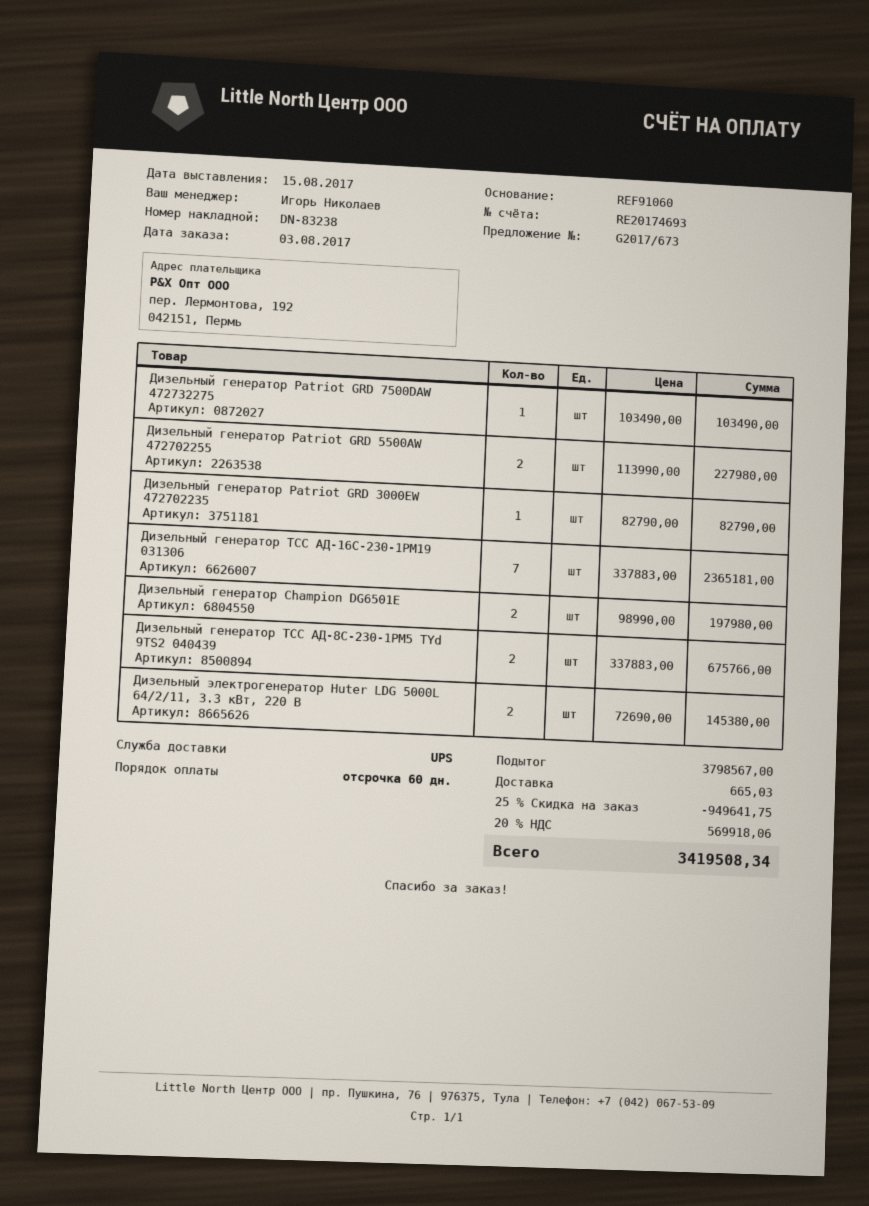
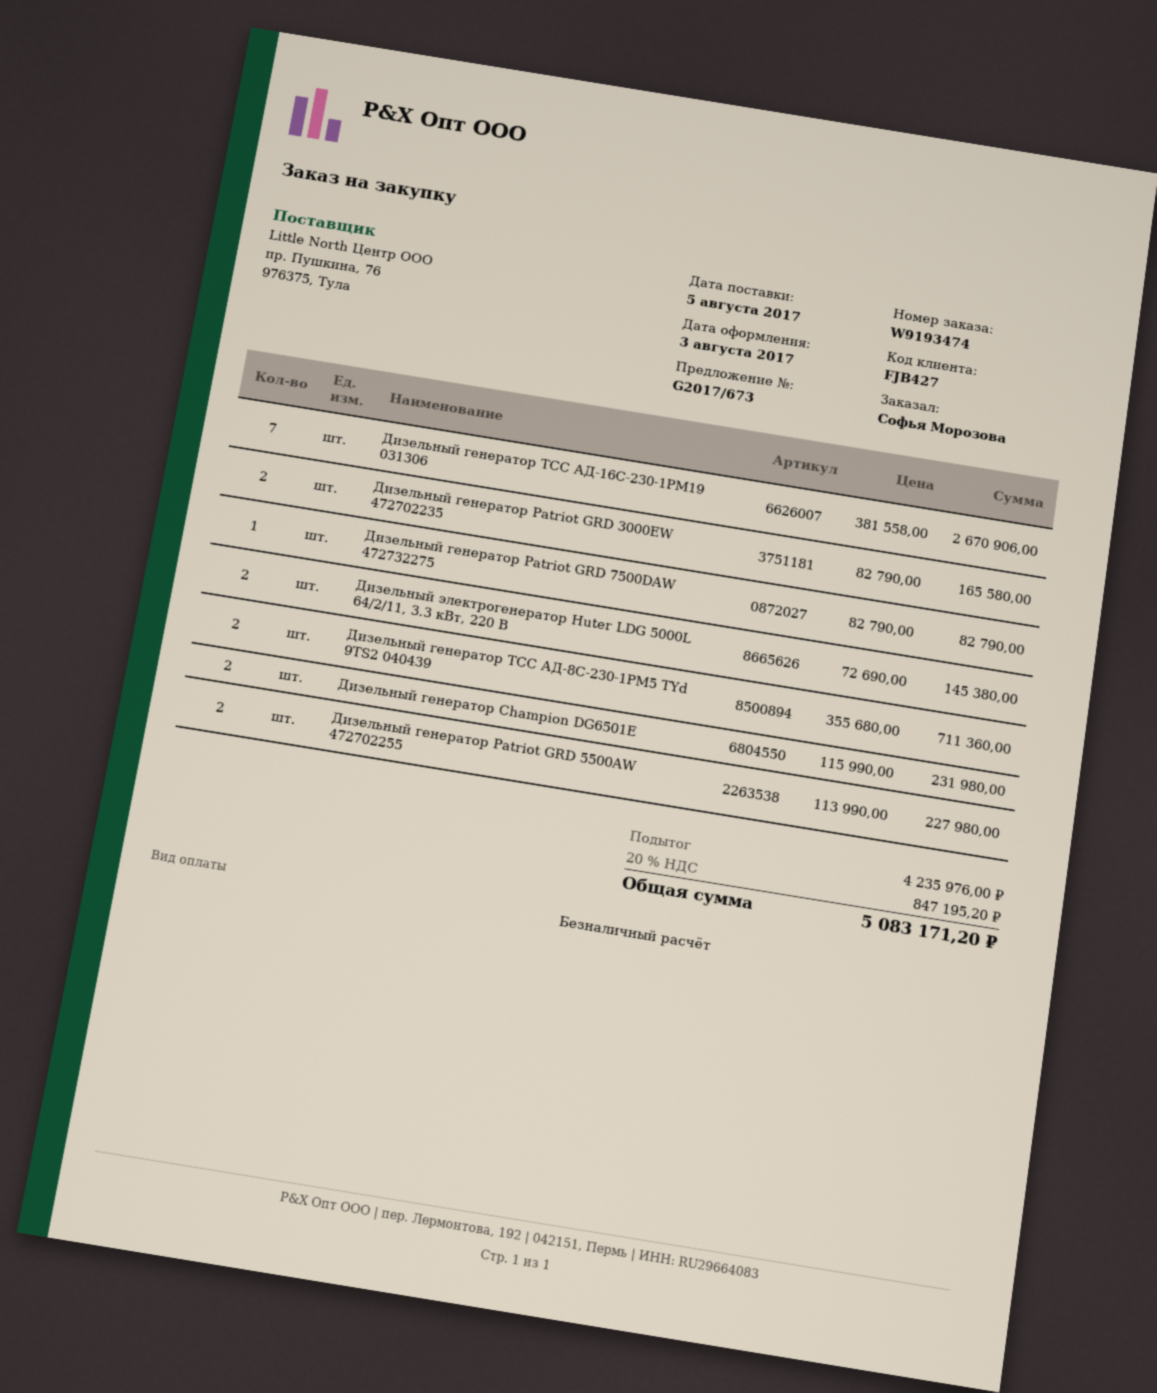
Дизельный генератор Patriot GRD 7500DAW 472732275: 1 x 103490.00 = 103490.00 -> 1 x 82790.00 = 82790.00
Дизельный генератор Patriot GRD 3000EW 472702235: 1 x 82790.00 = 82790.00 -> 2 x 82790.00 = 165580.00
Дизельный генератор ТСС АД-16С-230-1РМ19 031306: 7 x 337883.00 = 2365181.00 -> 7 x 381558.00 = 2670906.00
Дизельный генератор Champion DG6501E: 2 x 98990.00 = 197980.00 -> 2 x 115990.00 = 231980.00
Дизельный генератор ТСС АД-8С-230-1РМ5 TYd 9TS2 040439: 2 x 337883.00 = 675766.00 -> 2 x 355680.00 = 711360.00
subtotal: 3798567.00 -> 4235976.00
discount: 25% = 949641.75 -> none
shipping: 665.03 -> none
tax: 20% = 569918.06 -> 20% = 847195.20
total: 3419508.34 -> 5083171.20

